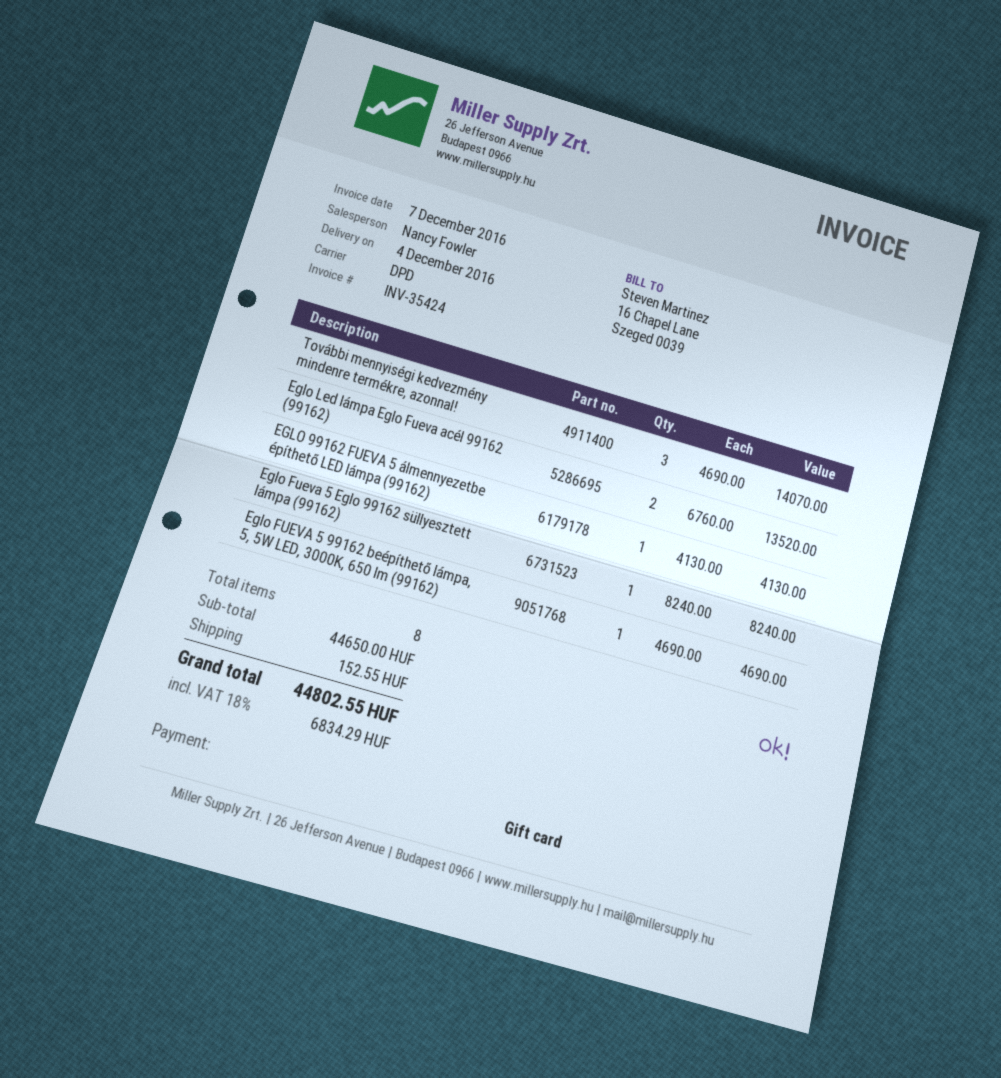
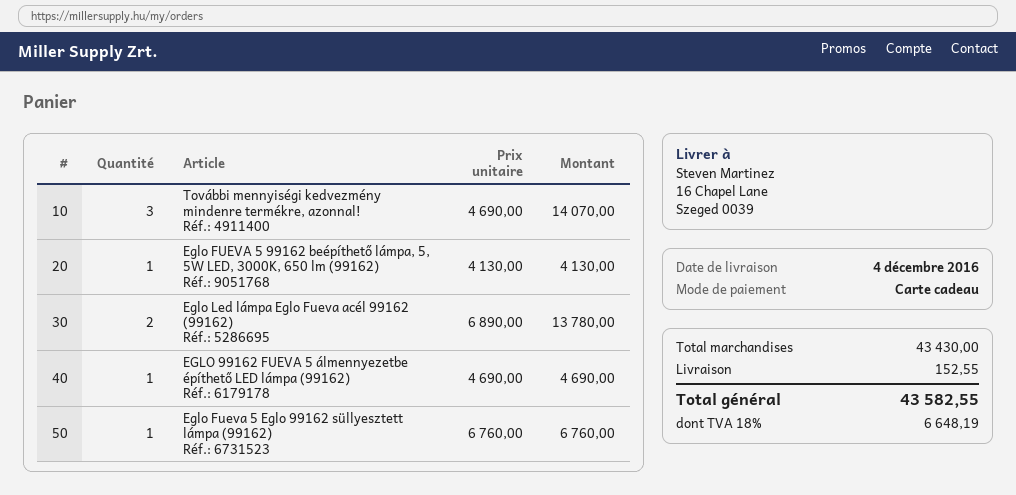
Eglo Led lámpa Eglo Fueva acél 99162 (99162): 2 x 6760.00 = 13520.00 -> 2 x 6890.00 = 13780.00
EGLO 99162 FUEVA 5 álmennyezetbe építhető LED lámpa (99162): 1 x 4130.00 = 4130.00 -> 1 x 4690.00 = 4690.00
Eglo Fueva 5 Eglo 99162 süllyesztett lámpa (99162): 1 x 8240.00 = 8240.00 -> 1 x 6760.00 = 6760.00
Eglo FUEVA 5 99162 beépíthető lámpa, 5, 5W LED, 3000K, 650 lm (99162): 1 x 4690.00 = 4690.00 -> 1 x 4130.00 = 4130.00
subtotal: 44650.00 -> 43430.00
tax: 18% = 6834.29 -> 18% = 6648.19
total: 44802.55 -> 43582.55

